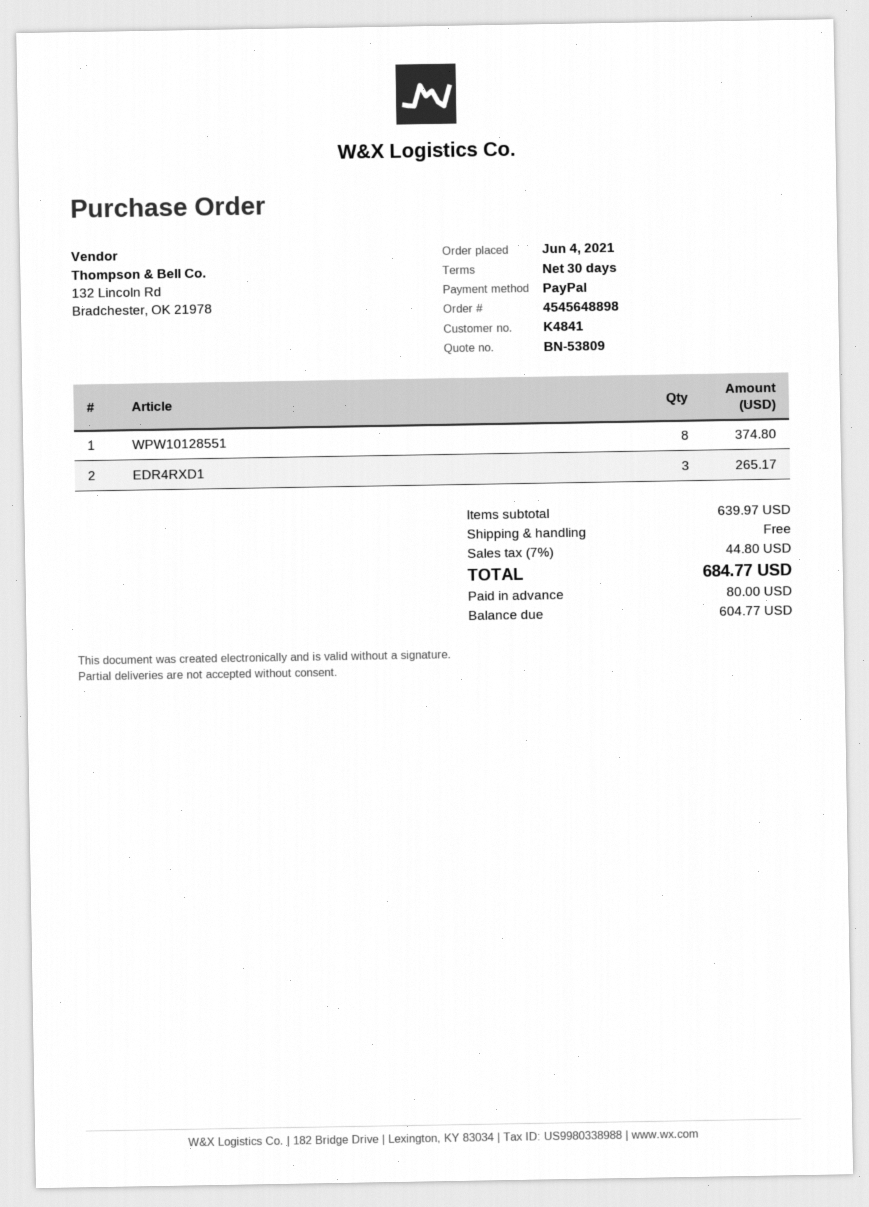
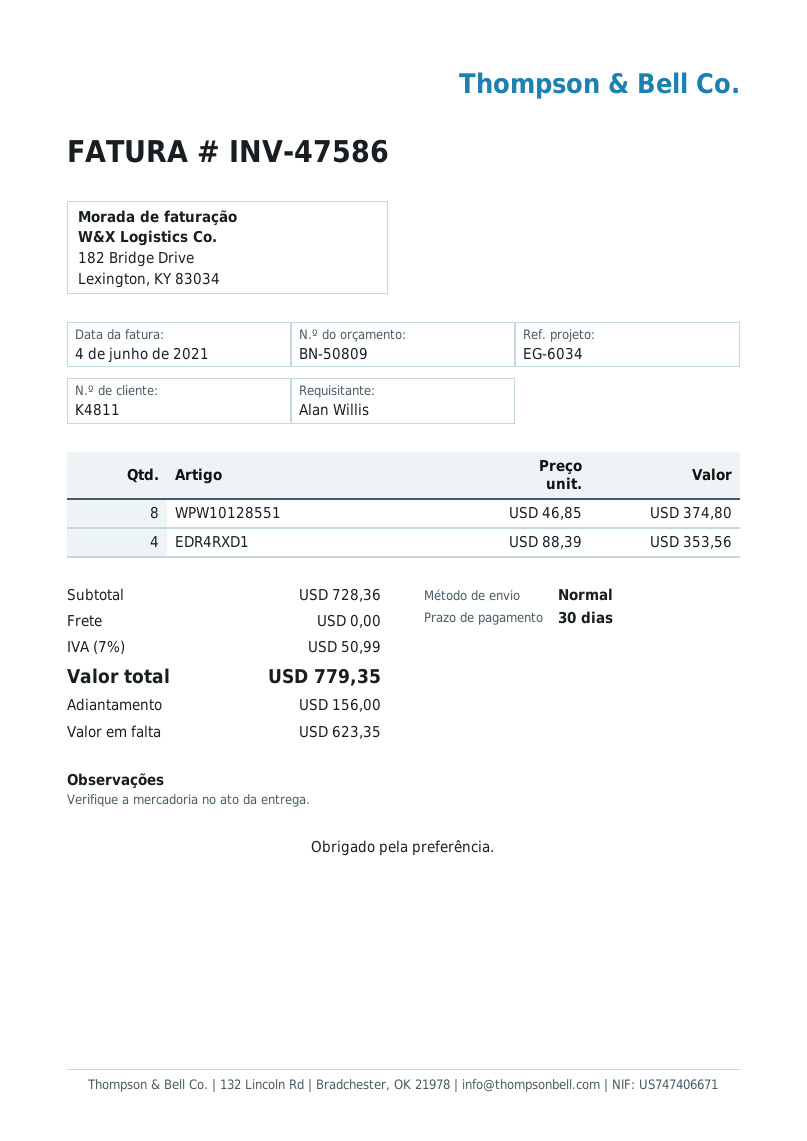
quote number: BN-53809 -> BN-50809
customer number: K4841 -> K4811
EDR4RXD1: 3 for 265.17 -> 4 for 353.56
subtotal: 639.97 -> 728.36
tax: 7% = 44.80 -> 7% = 50.99
total: 684.77 -> 779.35
deposit: 80.00 -> 156.00
balance: 604.77 -> 623.35

